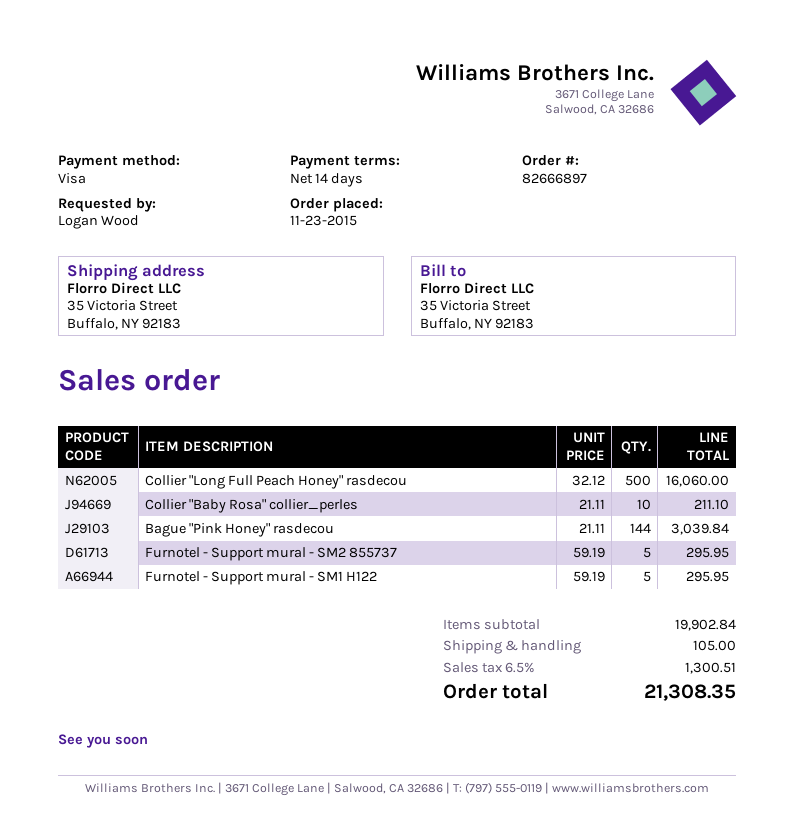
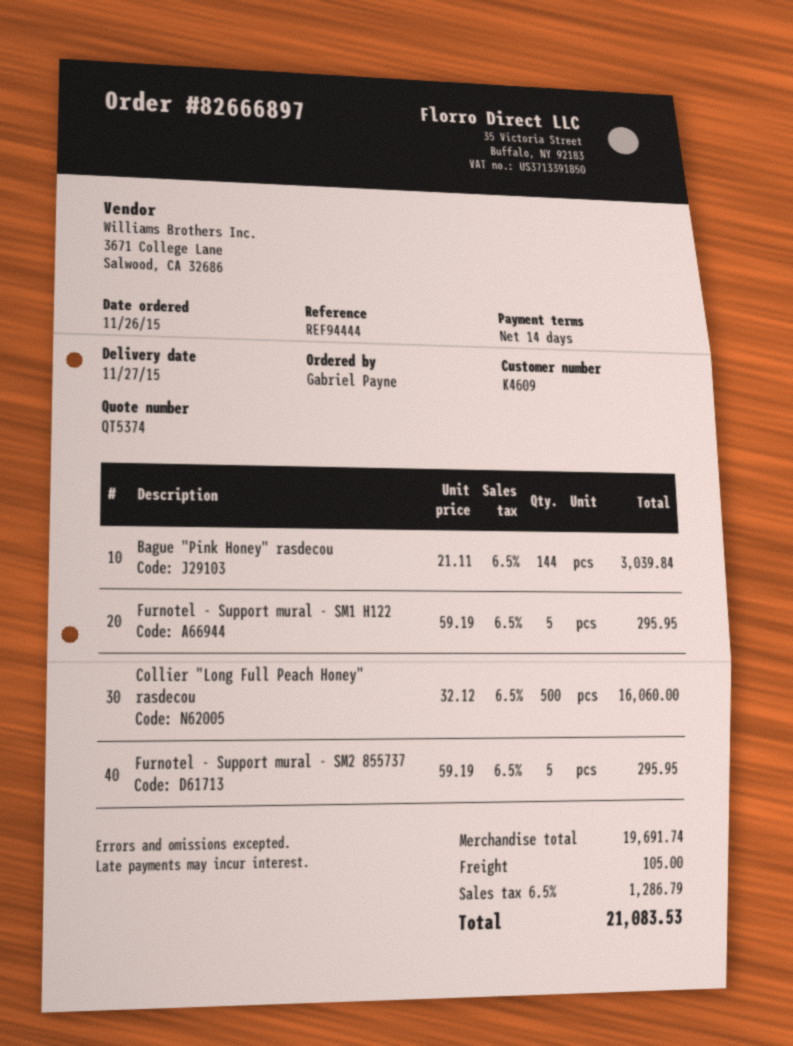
order date: 2015-11-23 -> 2015-11-26
ordered by: Logan Wood -> Gabriel Payne
Collier "Baby Rosa" collier_perles: 10 x 21.11 = 211.10 -> none
subtotal: 19902.84 -> 19691.74
tax: 6.5% = 1300.51 -> 6.5% = 1286.79
total: 21308.35 -> 21083.53

